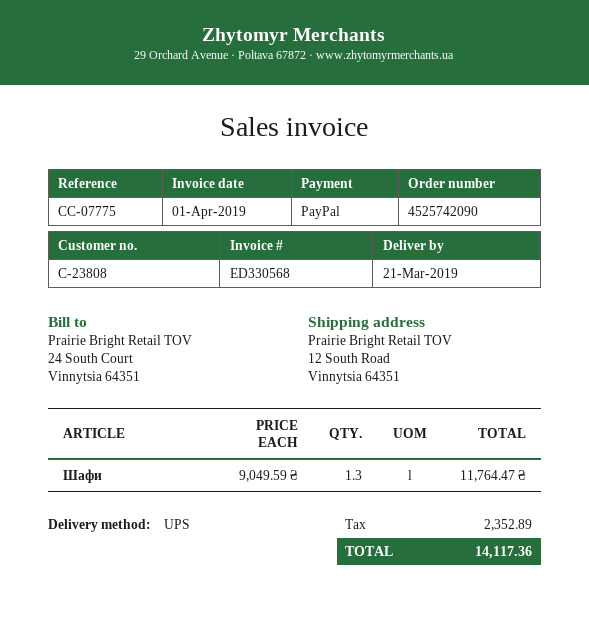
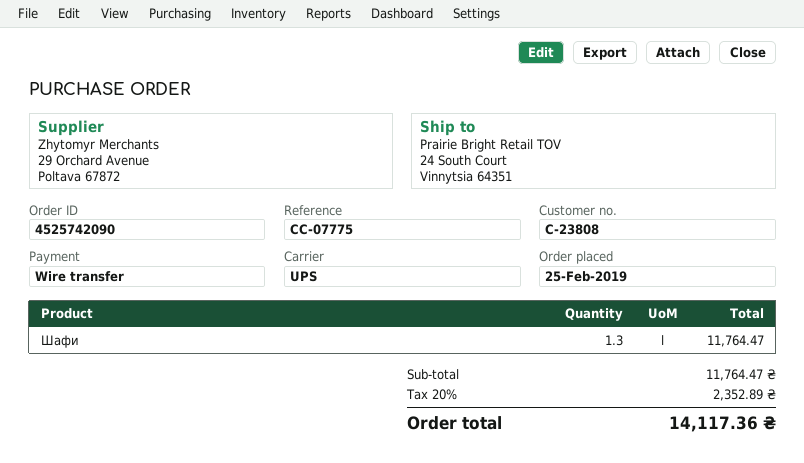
payment method: PayPal -> bank transfer
ship to: 12 South Road, Vinnytsia 64351 -> 24 South Court, Vinnytsia 64351

